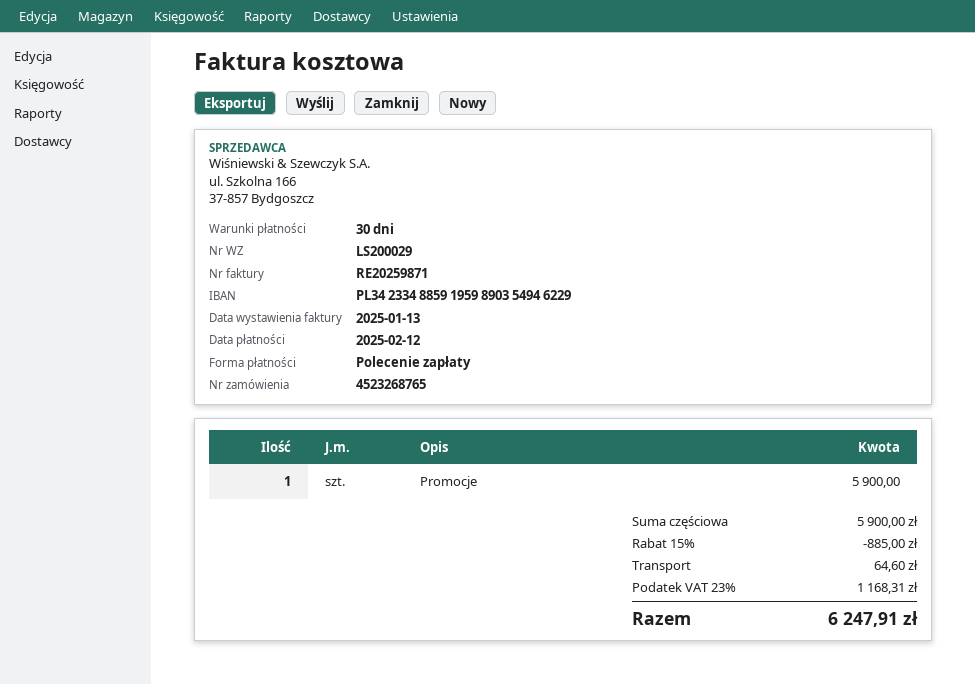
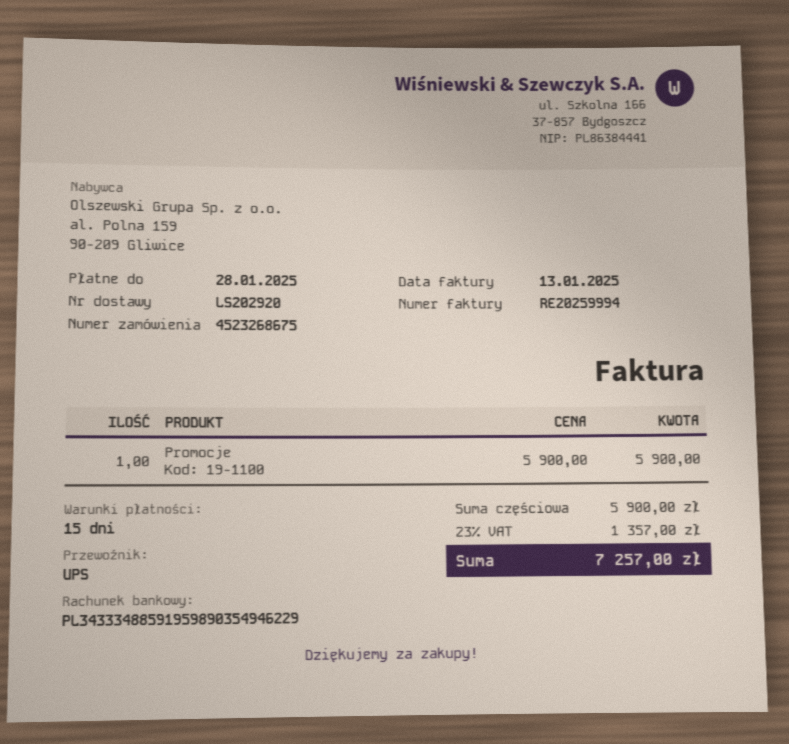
order number: 4523268765 -> 4523268675
delivery note number: LS200029 -> LS202920
invoice number: RE20259871 -> RE20259994
payment terms: 30 days -> 15 days
due date: 2025-02-12 -> 2025-01-28
bank account: PL34233488591959890354946229 -> PL34333488591959890354946229
discount: 15% = 885.00 -> none
shipping: 64.60 -> none
tax: 23% = 1168.31 -> 23% = 1357.00
total: 6247.91 -> 7257.00

